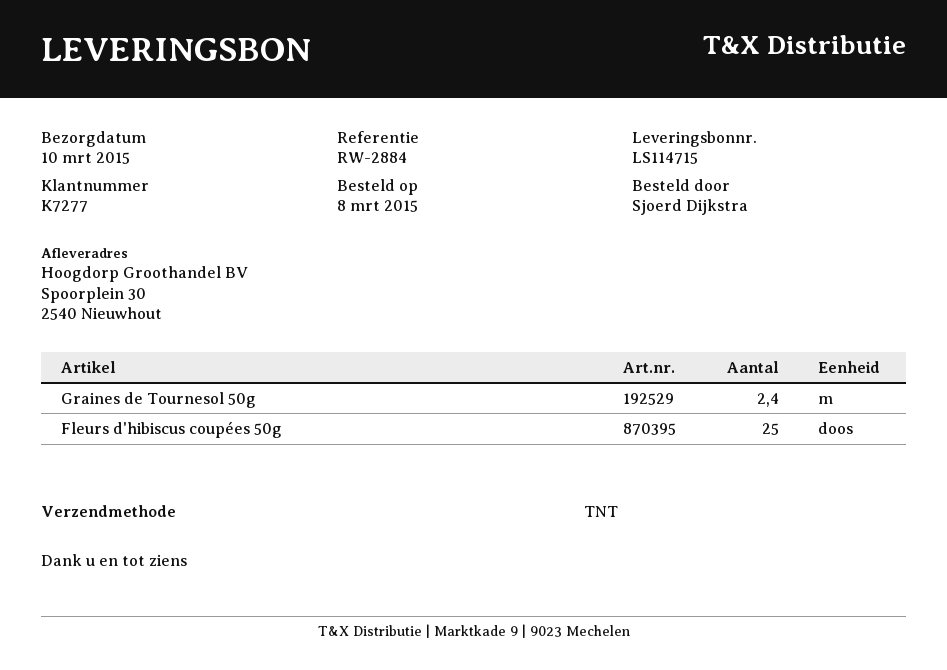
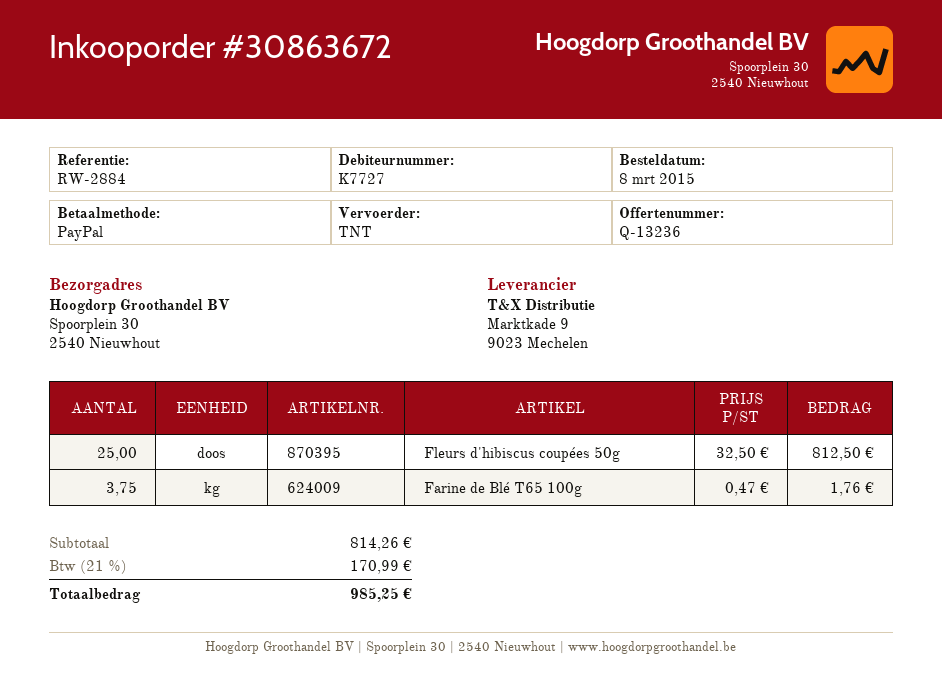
customer number: K7277 -> K7727
Graines de Tournesol 50g: 2.4 -> none
Farine de Blé T65 100g: none -> 3.75

